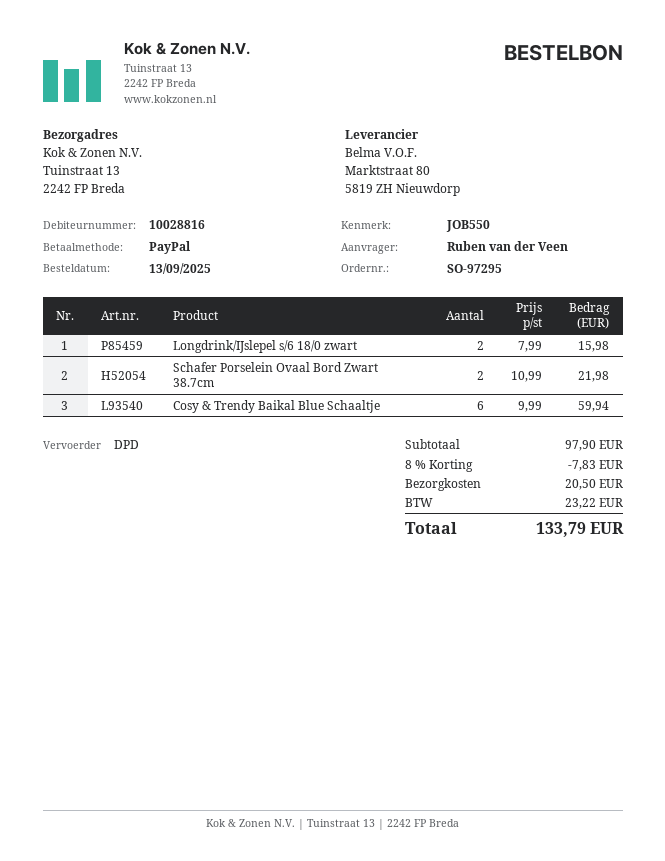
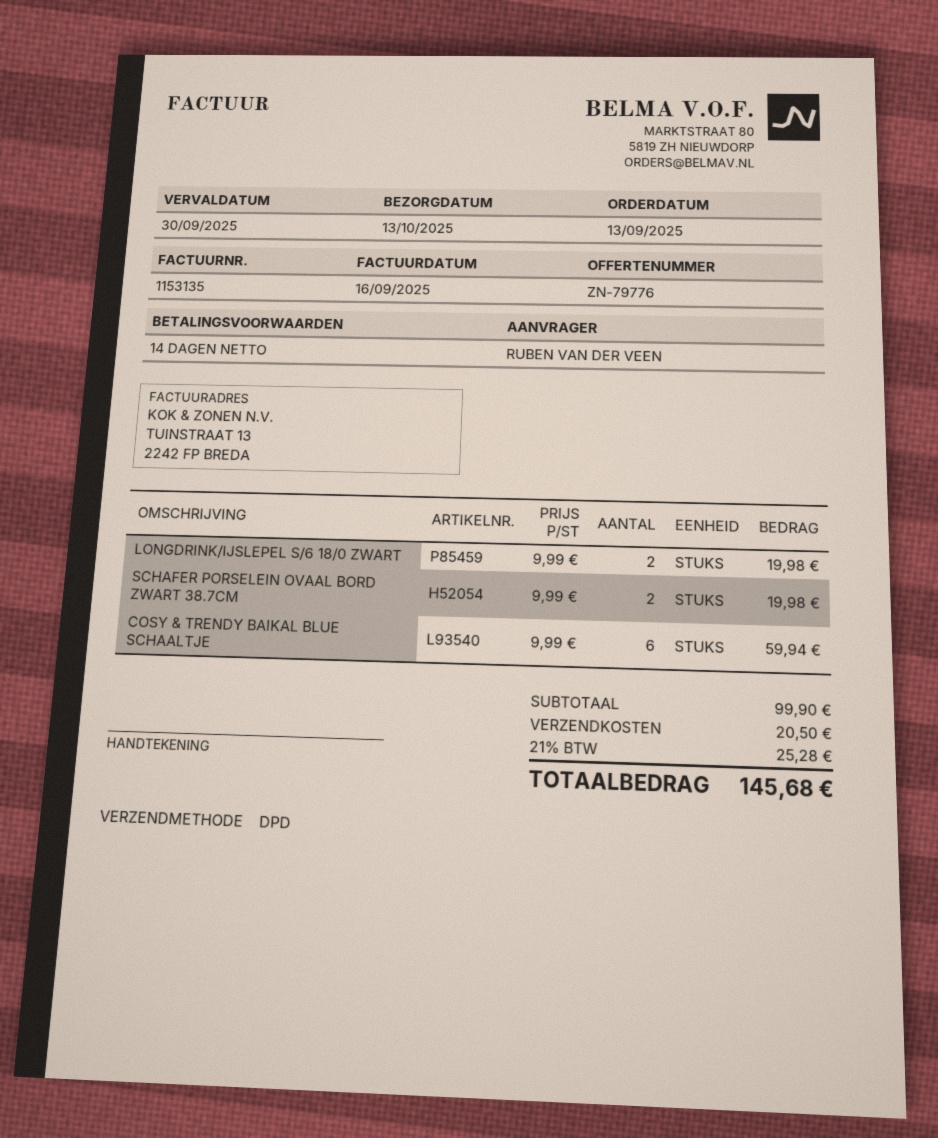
Longdrink/IJslepel s/6 18/0 zwart: 2 x 7.99 = 15.98 -> 2 x 9.99 = 19.98
Schafer Porselein Ovaal Bord Zwart 38.7cm: 2 x 10.99 = 21.98 -> 2 x 9.99 = 19.98
subtotal: 97.90 -> 99.90
discount: 8% = 7.83 -> none
tax: 23.22 -> 25.28
total: 133.79 -> 145.68

